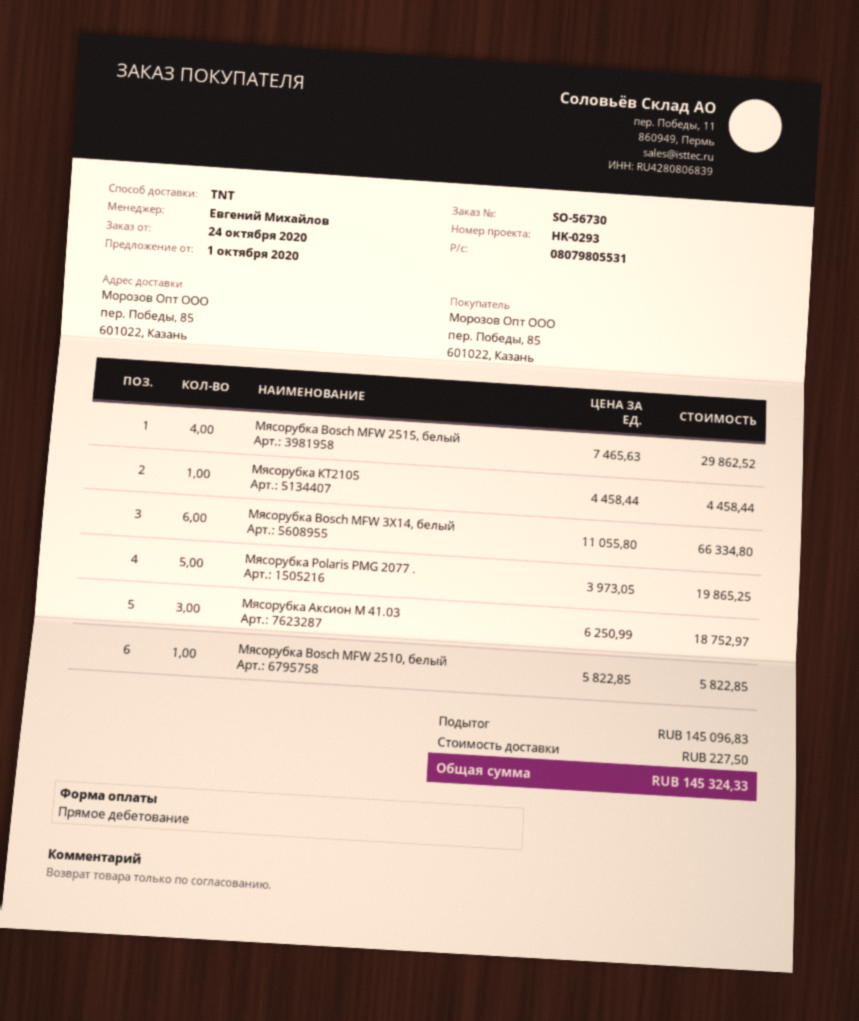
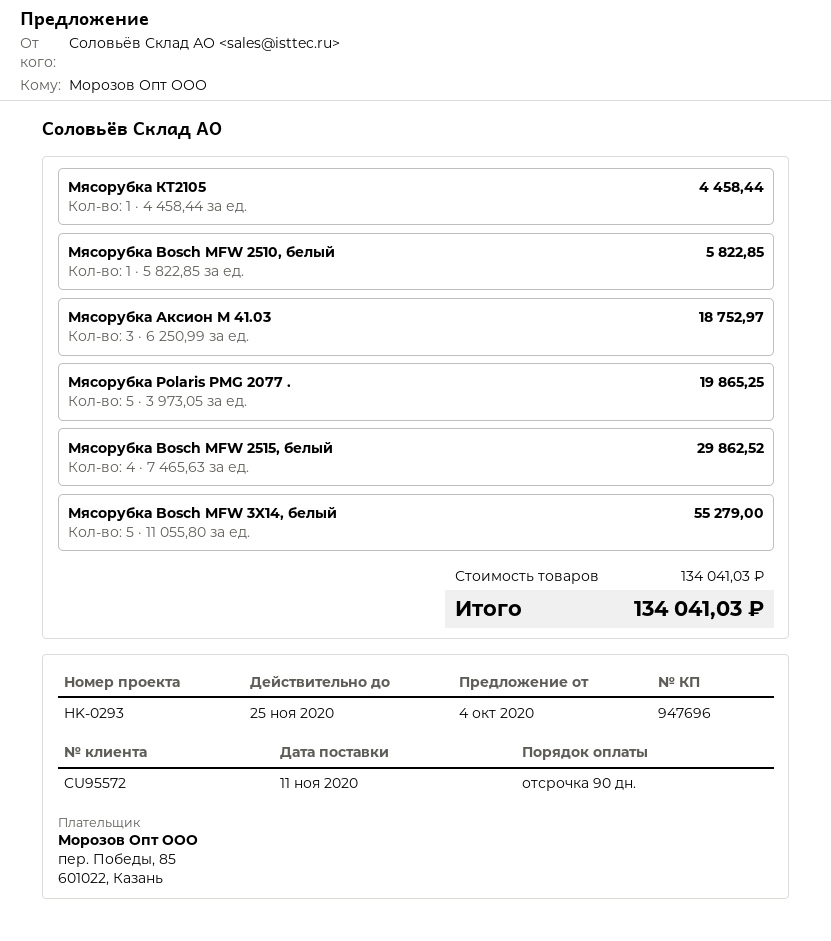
quote date: 2020-10-01 -> 2020-10-04
Мясорубка Bosch MFW 3X14, белый: 6 x 11055.80 = 66334.80 -> 5 x 11055.80 = 55279.00
subtotal: 145096.83 -> 134041.03
shipping: 227.50 -> none
total: 145324.33 -> 134041.03

